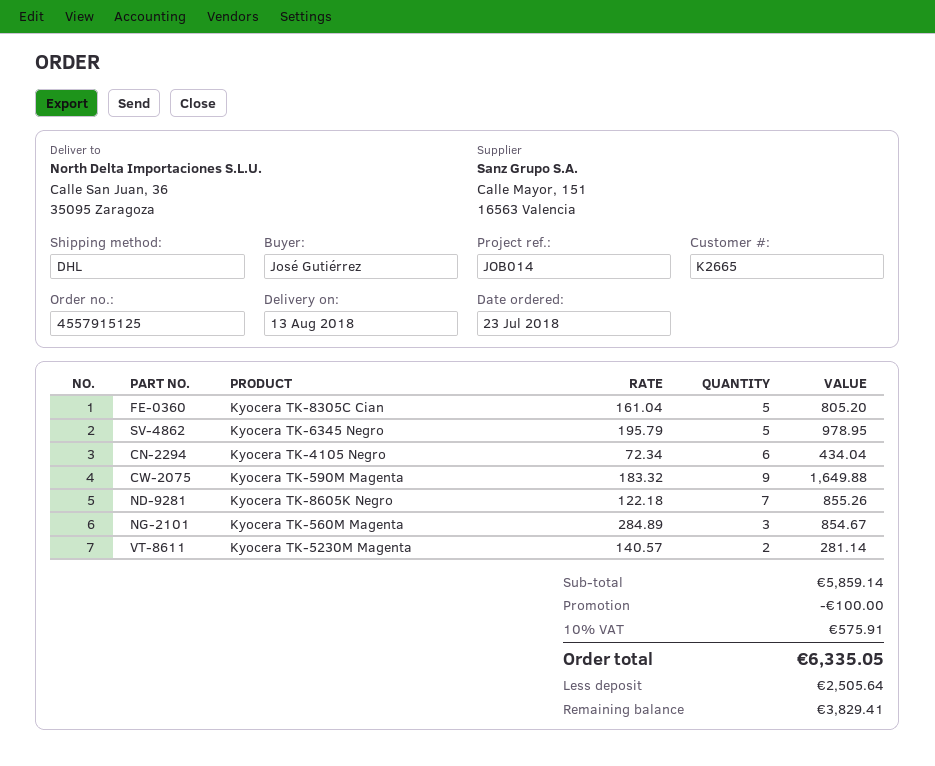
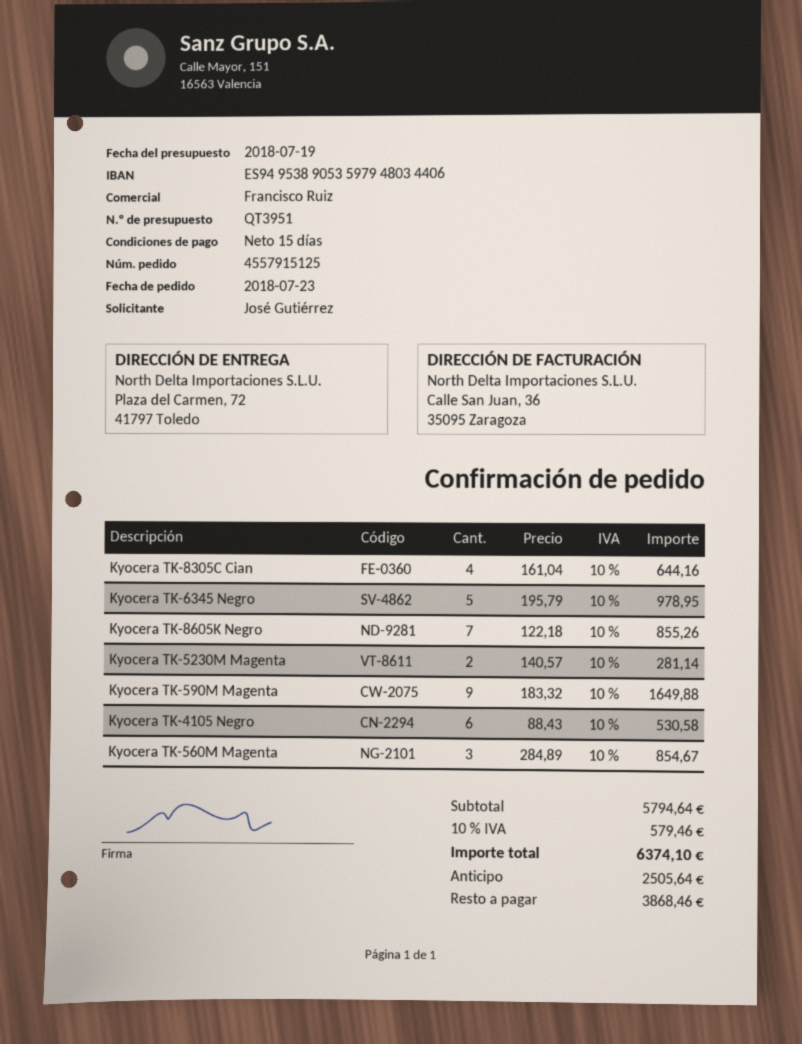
ship to: Calle San Juan, 36, 35095 Zaragoza -> Plaza del Carmen, 72, 41797 Toledo
Kyocera TK-8305C Cian: 5 x 161.04 = 805.20 -> 4 x 161.04 = 644.16
Kyocera TK-4105 Negro: 6 x 72.34 = 434.04 -> 6 x 88.43 = 530.58
subtotal: 5859.14 -> 5794.64
discount: 100.00 -> none
tax: 10% = 575.91 -> 10% = 579.46
total: 6335.05 -> 6374.10
balance: 3829.41 -> 3868.46

